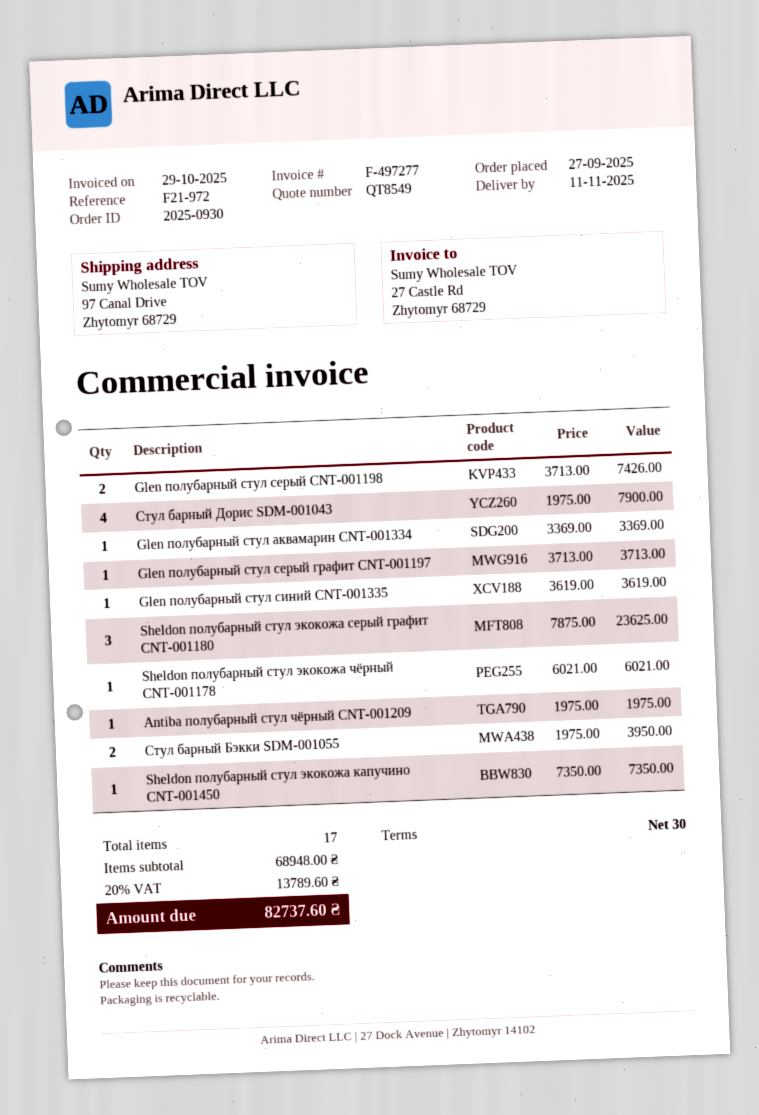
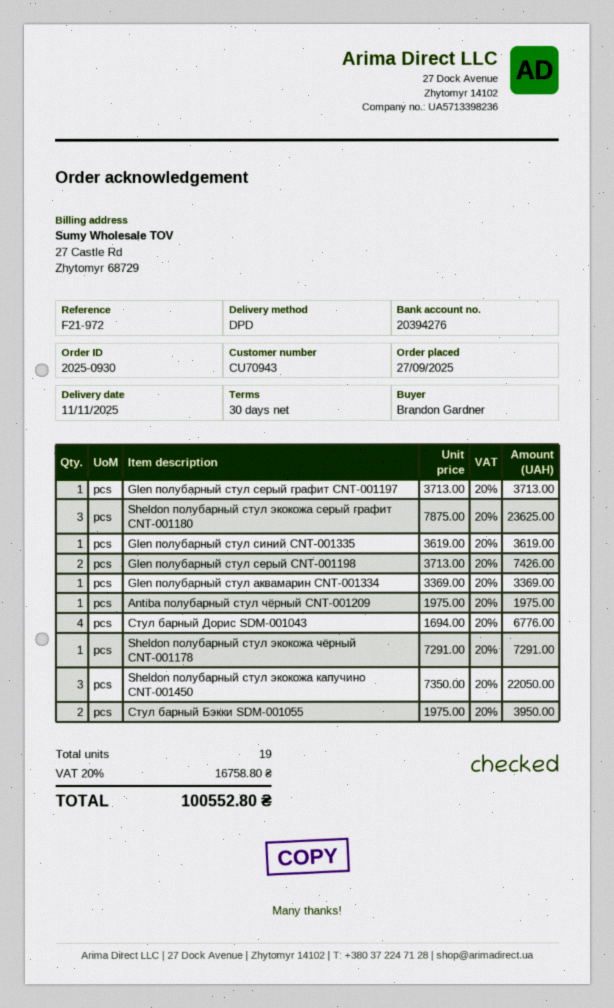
Стул барный Дорис SDM-001043: 4 x 1975.00 = 7900.00 -> 4 x 1694.00 = 6776.00
Sheldon полубарный стул экокожа чёрный CNT-001178: 1 x 6021.00 = 6021.00 -> 1 x 7291.00 = 7291.00
Sheldon полубарный стул экокожа капучино CNT-001450: 1 x 7350.00 = 7350.00 -> 3 x 7350.00 = 22050.00
total quantity: 17 -> 19
tax: 20% = 13789.60 -> 20% = 16758.80
total: 82737.60 -> 100552.80

